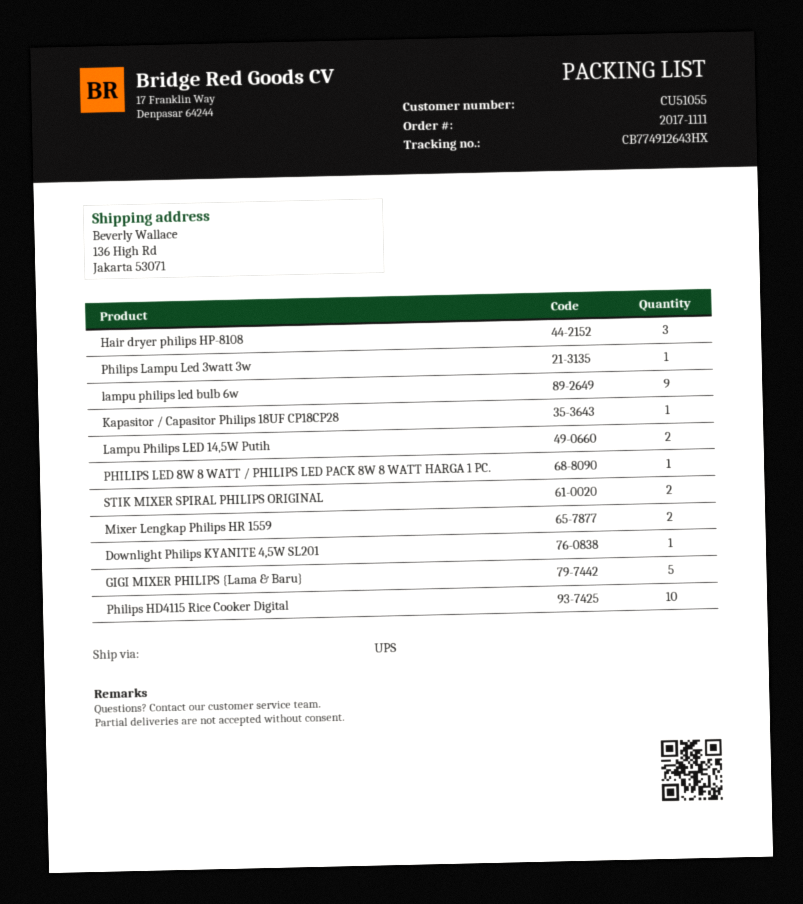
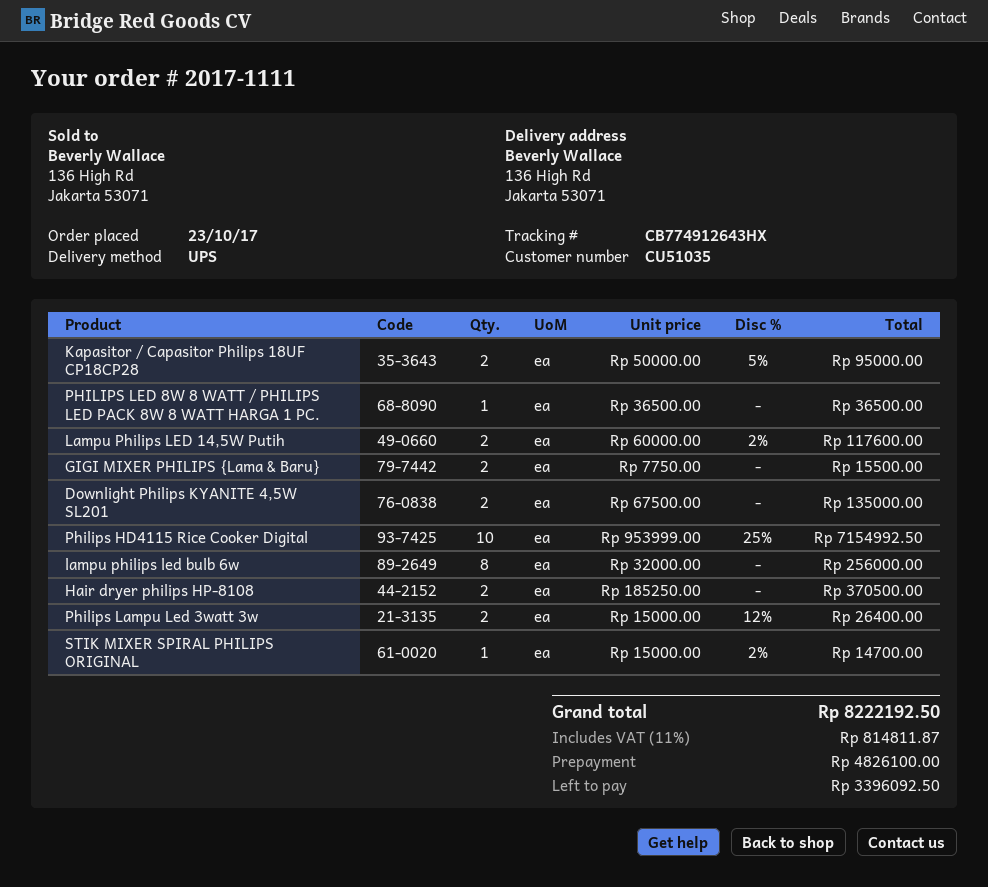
customer number: CU51055 -> CU51035
Hair dryer philips HP-8108: 3 -> 2
Philips Lampu Led 3watt 3w: 1 -> 2
lampu philips led bulb 6w: 9 -> 8
Kapasitor / Capasitor Philips 18UF CP18CP28: 1 -> 2
STIK MIXER SPIRAL PHILIPS ORIGINAL: 2 -> 1
Mixer Lengkap Philips HR 1559: 2 -> none
Downlight Philips KYANITE 4,5W SL201: 1 -> 2
GIGI MIXER PHILIPS {Lama & Baru}: 5 -> 2

